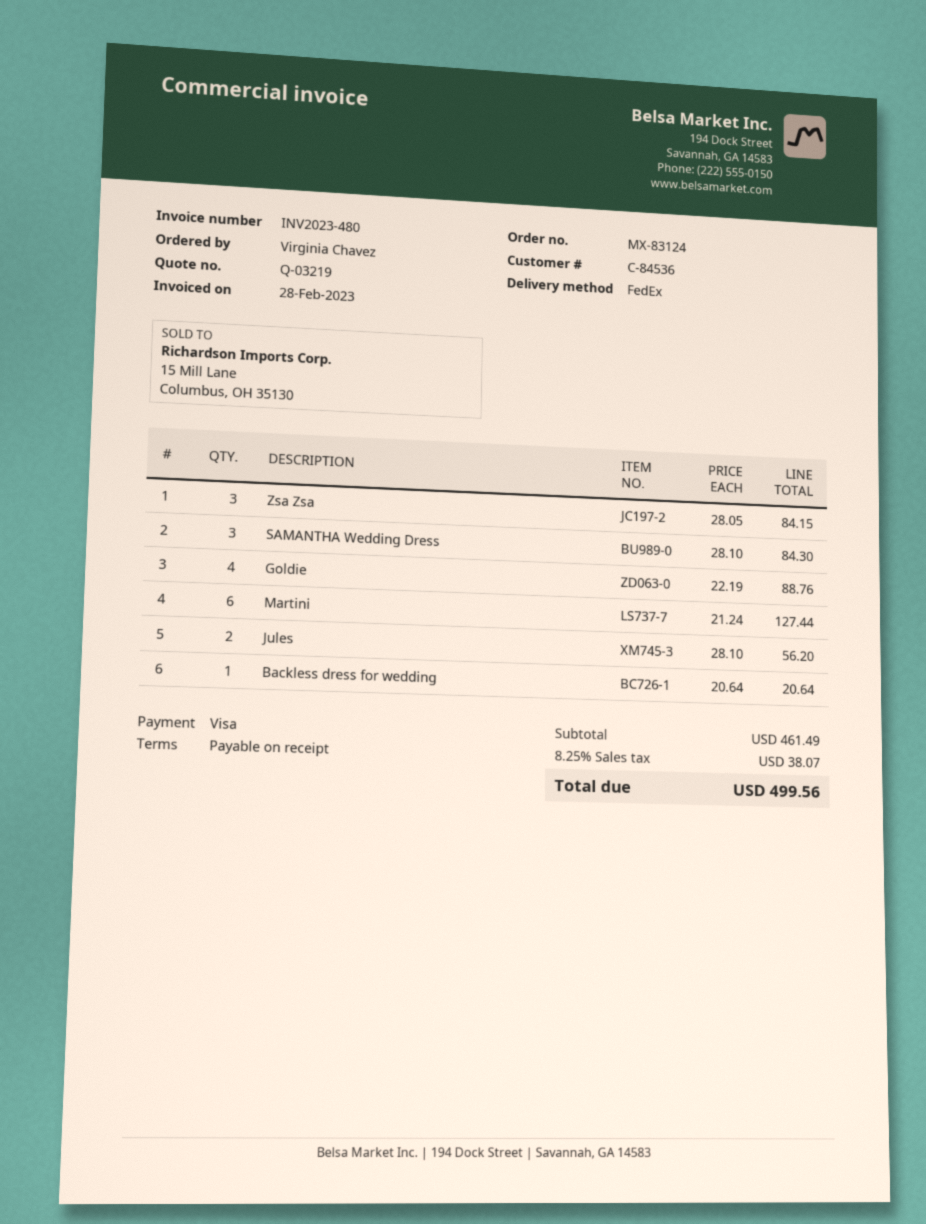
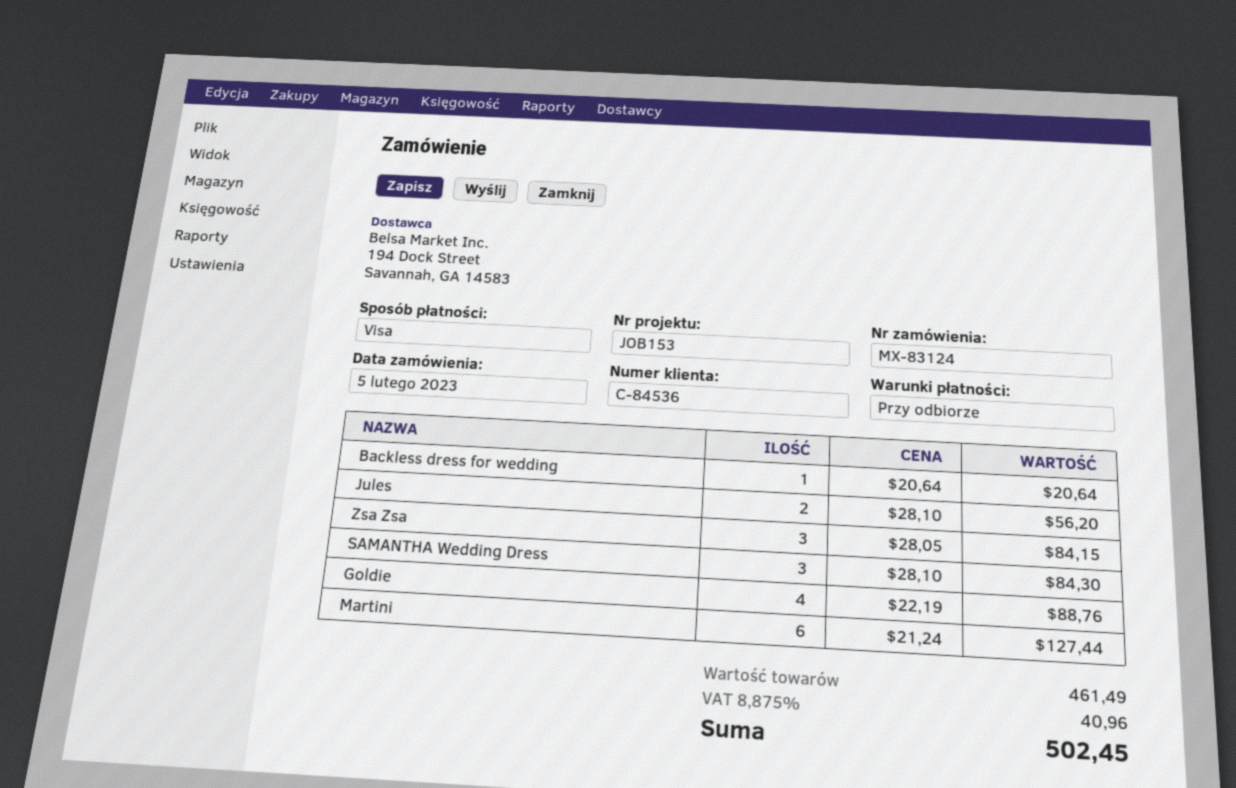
tax: 8.25% = 38.07 -> 8.875% = 40.96
total: 499.56 -> 502.45

